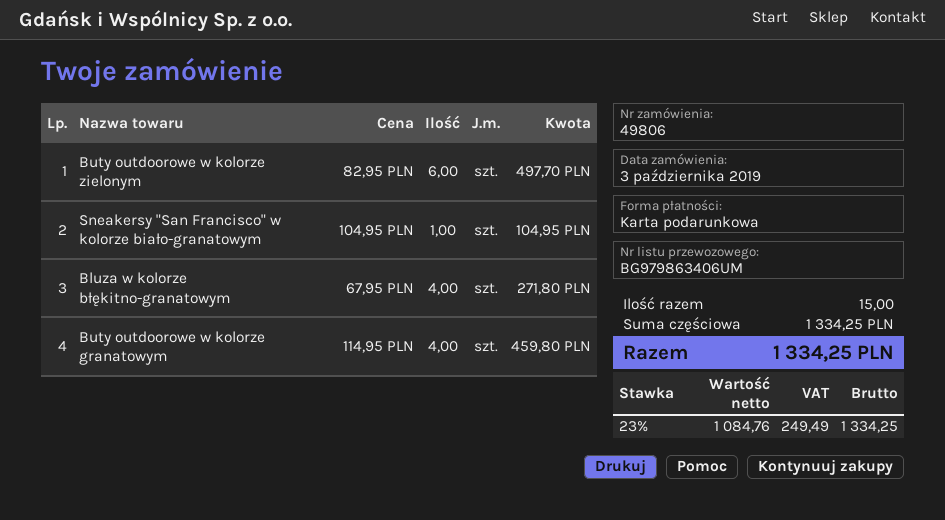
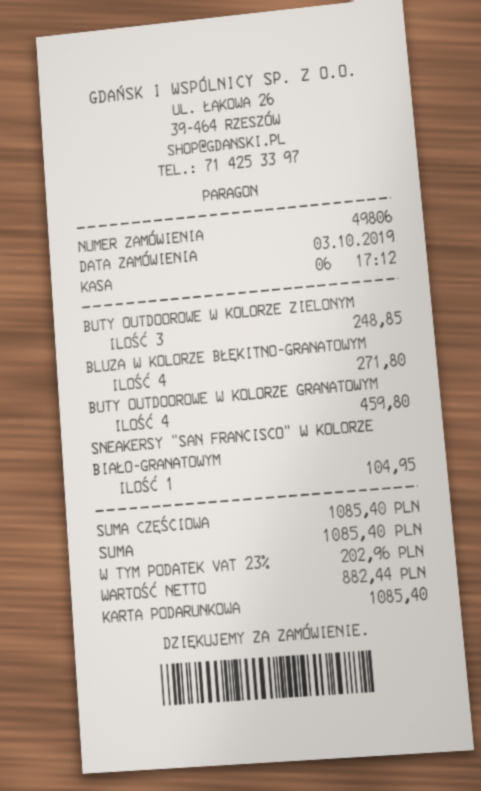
Buty outdoorowe w kolorze zielonym: 6 for 497.70 -> 3 for 248.85
subtotal: 1334.25 -> 1085.40
net: 1084.76 -> 882.44
tax: 23% = 249.49 -> 23% = 202.96
total: 1334.25 -> 1085.40

